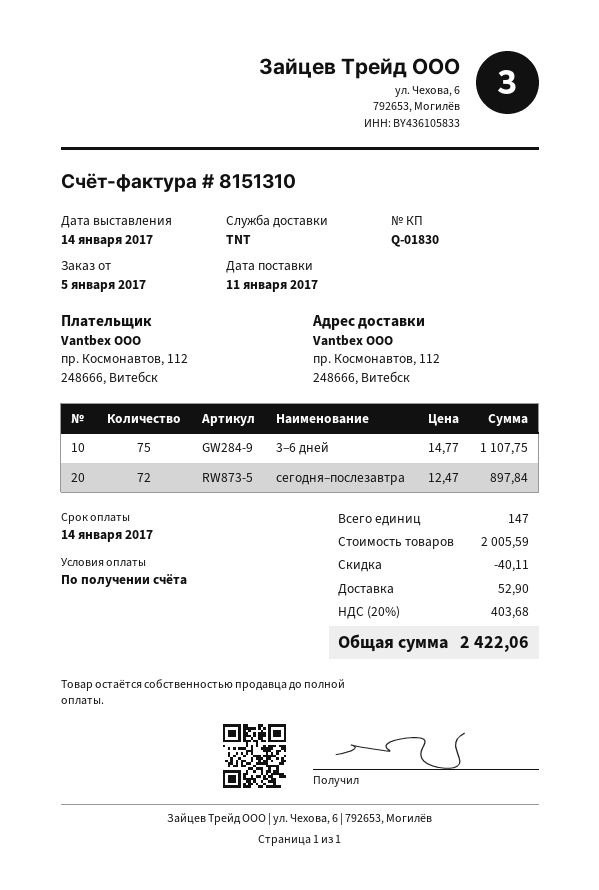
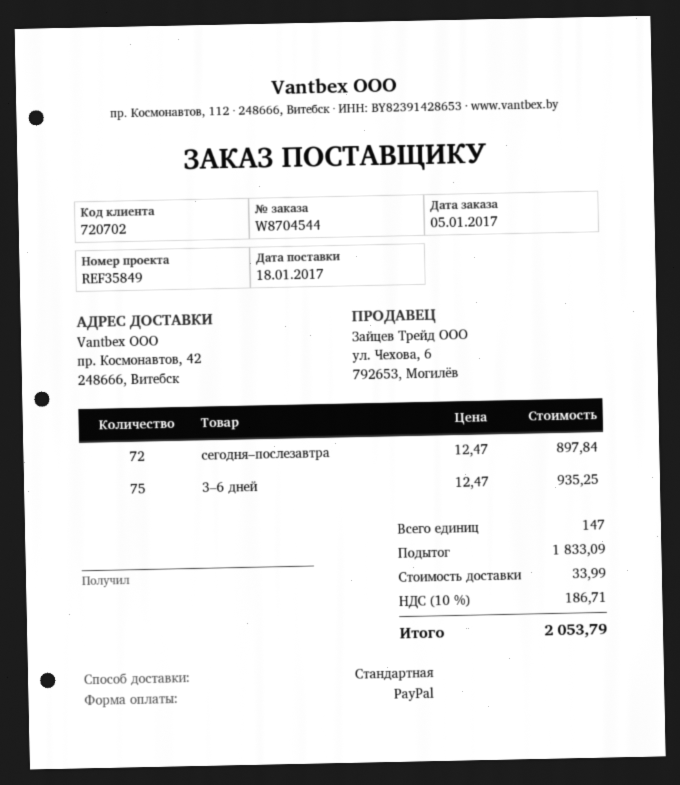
delivery date: 2017-01-11 -> 2017-01-18
shipping method: TNT -> standard
ship to: пр. Космонавтов, 112, 248666, Витебск -> пр. Космонавтов, 42, 248666, Витебск
3–6 дней: 75 x 14.77 = 1107.75 -> 75 x 12.47 = 935.25
subtotal: 2005.59 -> 1833.09
discount: 40.11 -> none
shipping: 52.90 -> 33.99
tax: 20% = 403.68 -> 10% = 186.71
total: 2422.06 -> 2053.79

